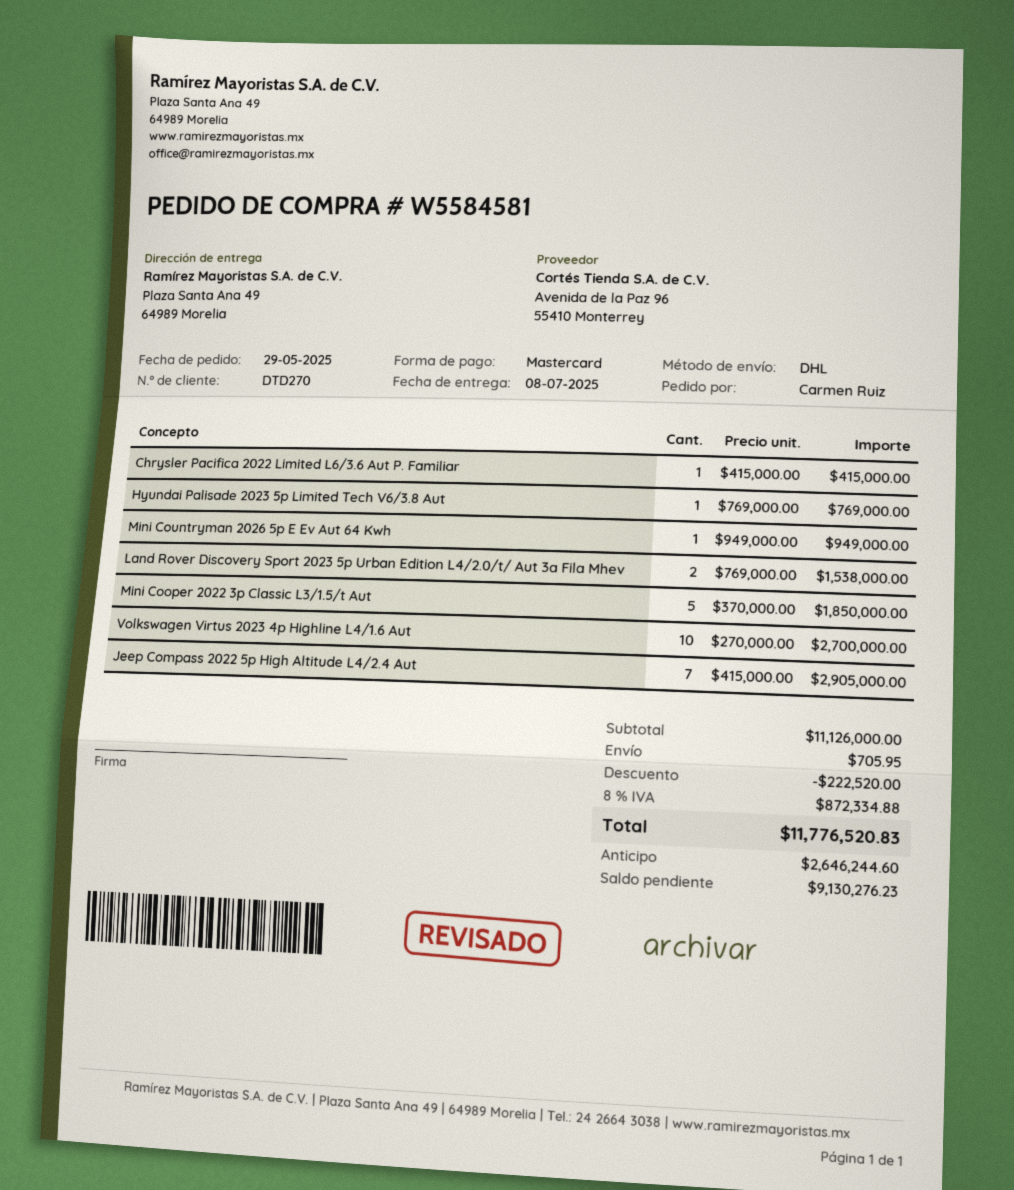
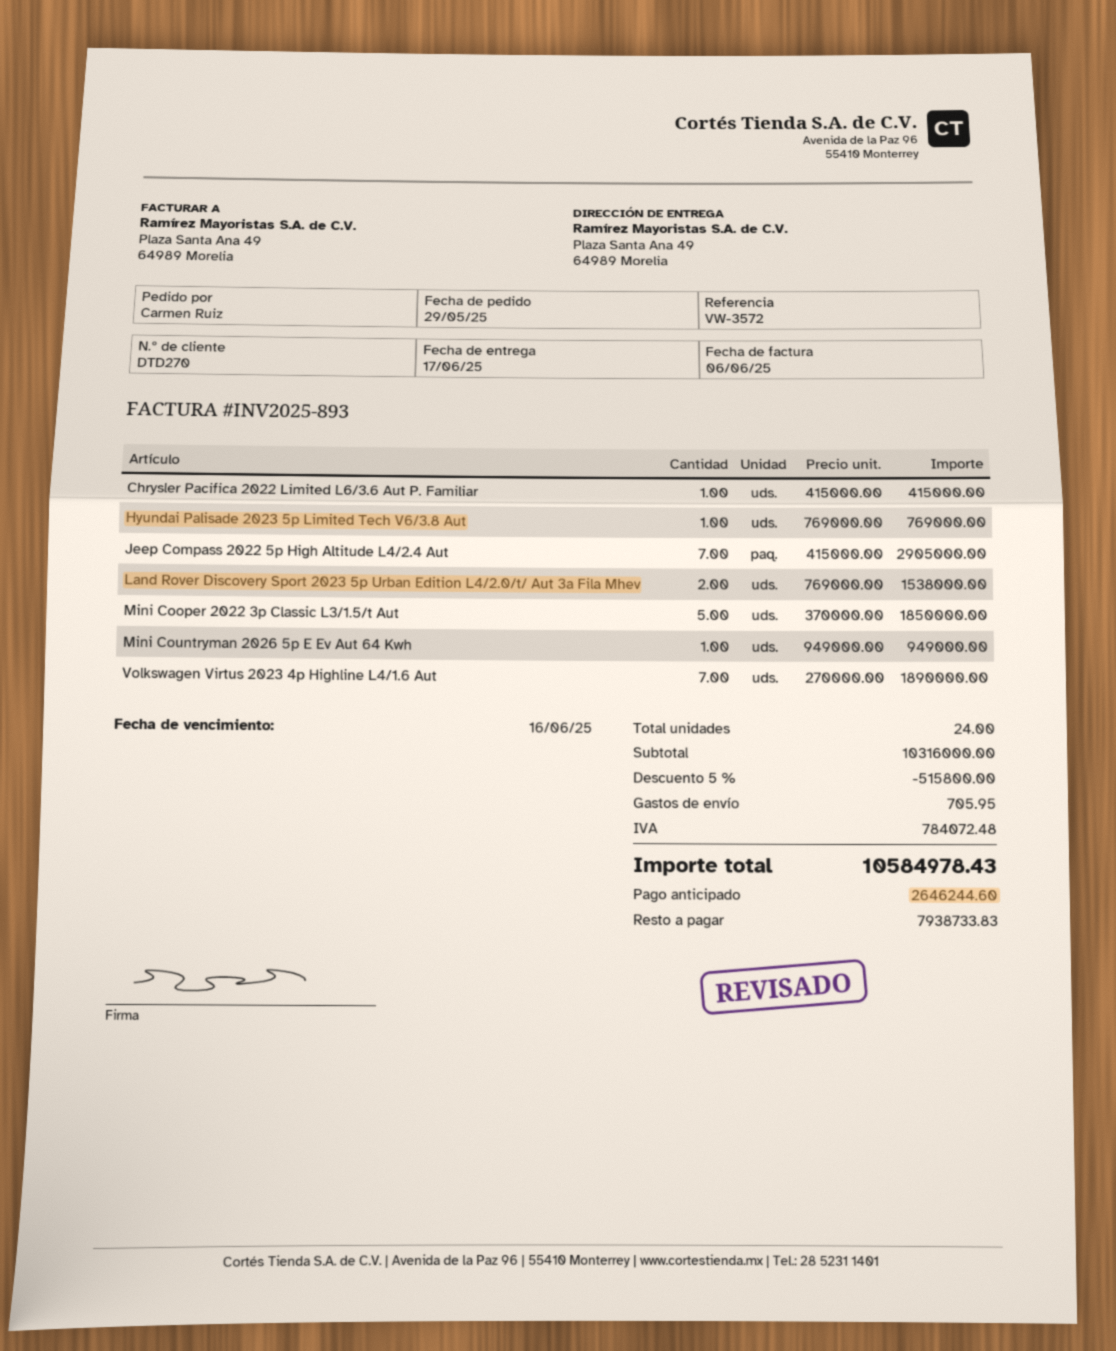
delivery date: 2025-07-08 -> 2025-06-17
Volkswagen Virtus 2023 4p Highline L4/1.6 Aut: 10 x 270000.00 = 2700000.00 -> 7 x 270000.00 = 1890000.00
subtotal: 11126000.00 -> 10316000.00
discount: 222520.00 -> 515800.00
tax: 872334.88 -> 784072.48
total: 11776520.83 -> 10584978.43
balance: 9130276.23 -> 7938733.83

